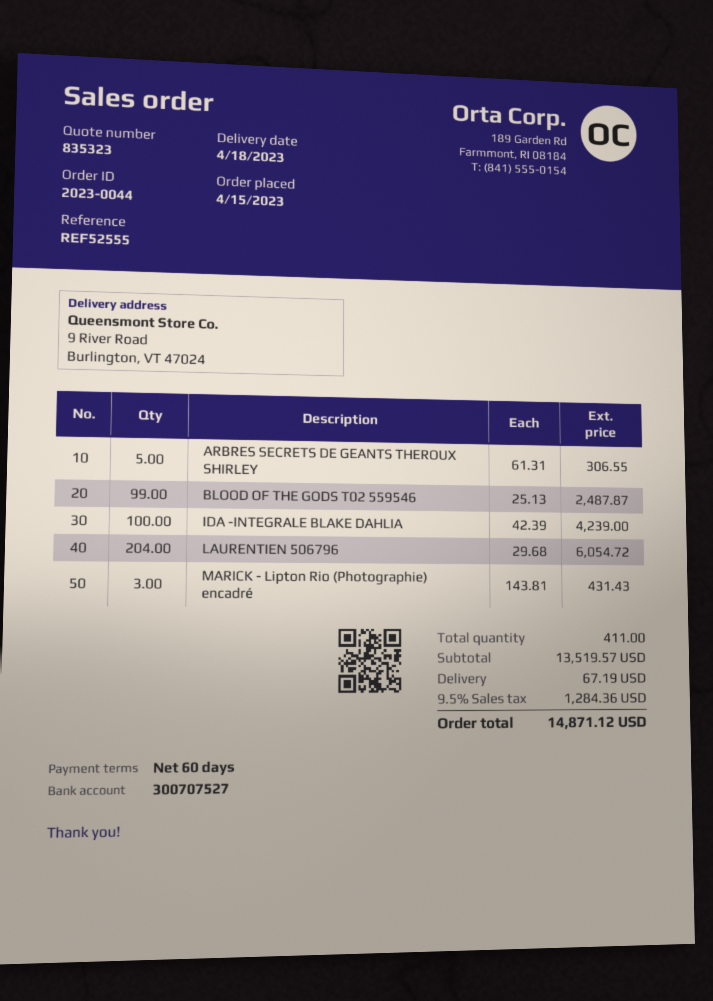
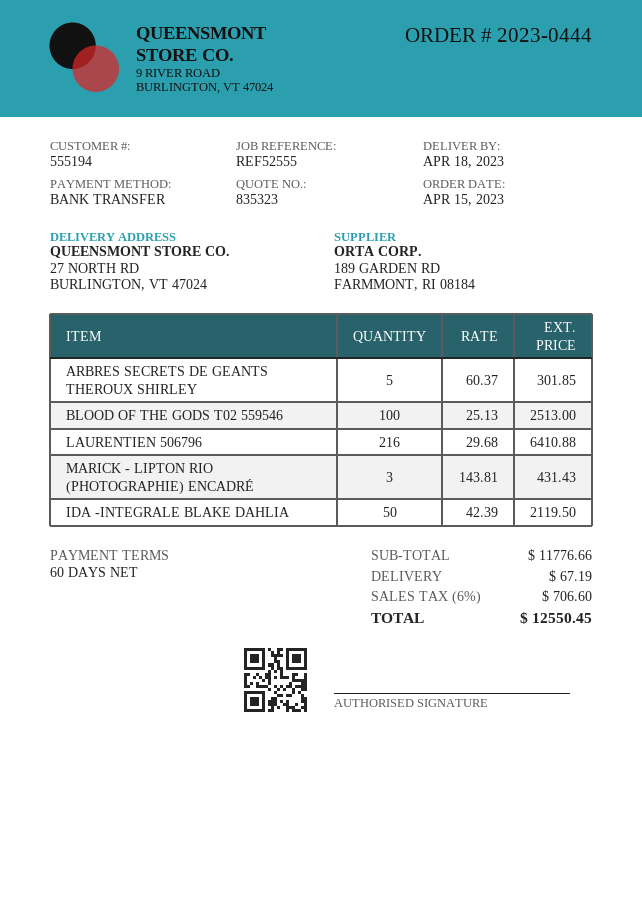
order number: 2023-0044 -> 2023-0444
ship to: 9 River Road, Burlington, VT 47024 -> 27 NORTH RD, BURLINGTON, VT 47024
ARBRES SECRETS DE GEANTS THEROUX SHIRLEY: 5 x 61.31 = 306.55 -> 5 x 60.37 = 301.85
BLOOD OF THE GODS T02 559546: 99 x 25.13 = 2487.87 -> 100 x 25.13 = 2513.00
IDA -INTEGRALE BLAKE DAHLIA: 100 x 42.39 = 4239.00 -> 50 x 42.39 = 2119.50
LAURENTIEN 506796: 204 x 29.68 = 6054.72 -> 216 x 29.68 = 6410.88
subtotal: 13519.57 -> 11776.66
tax: 9.5% = 1284.36 -> 6% = 706.60
total: 14871.12 -> 12550.45

